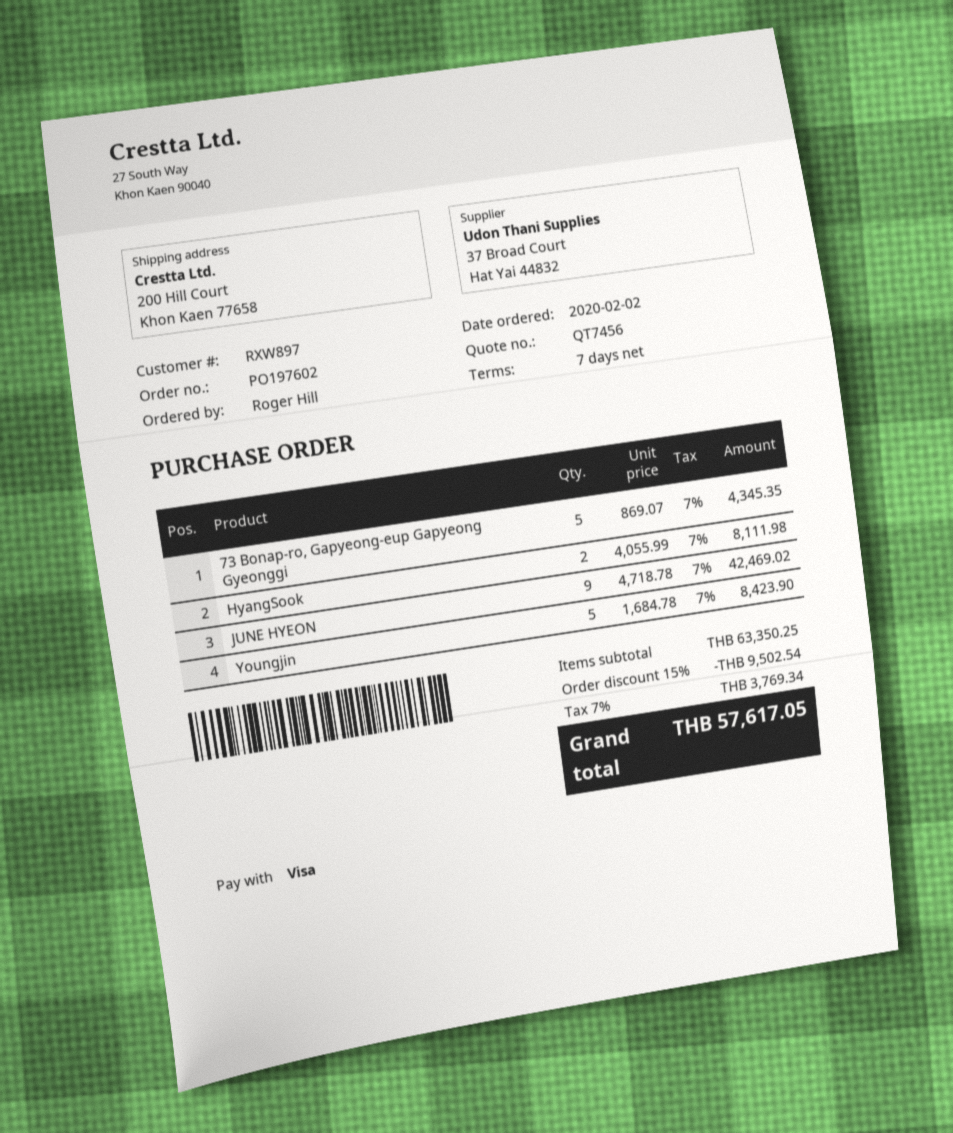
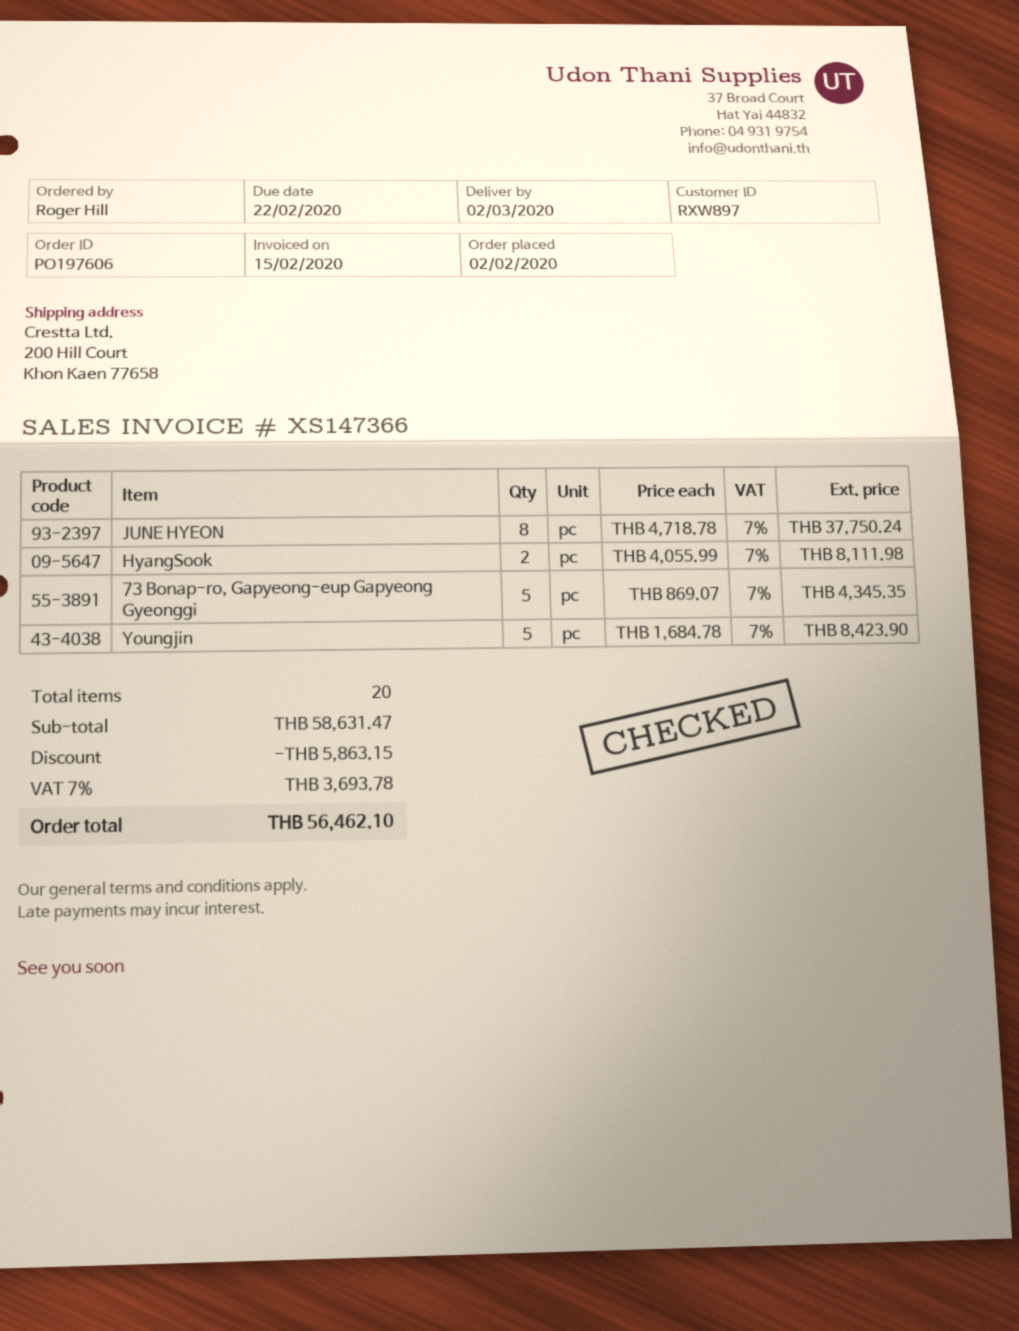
order number: PO197602 -> PO197606
JUNE HYEON: 9 x 4718.78 = 42469.02 -> 8 x 4718.78 = 37750.24
subtotal: 63350.25 -> 58631.47
discount: 9502.54 -> 5863.15
tax: 7% = 3769.34 -> 7% = 3693.78
total: 57617.05 -> 56462.10

